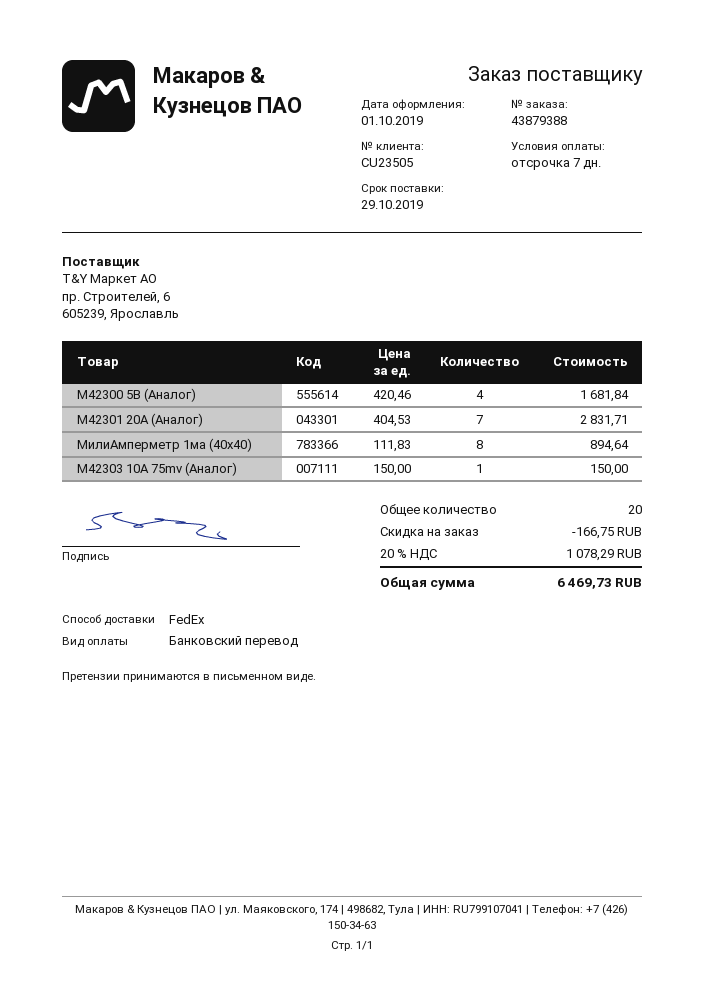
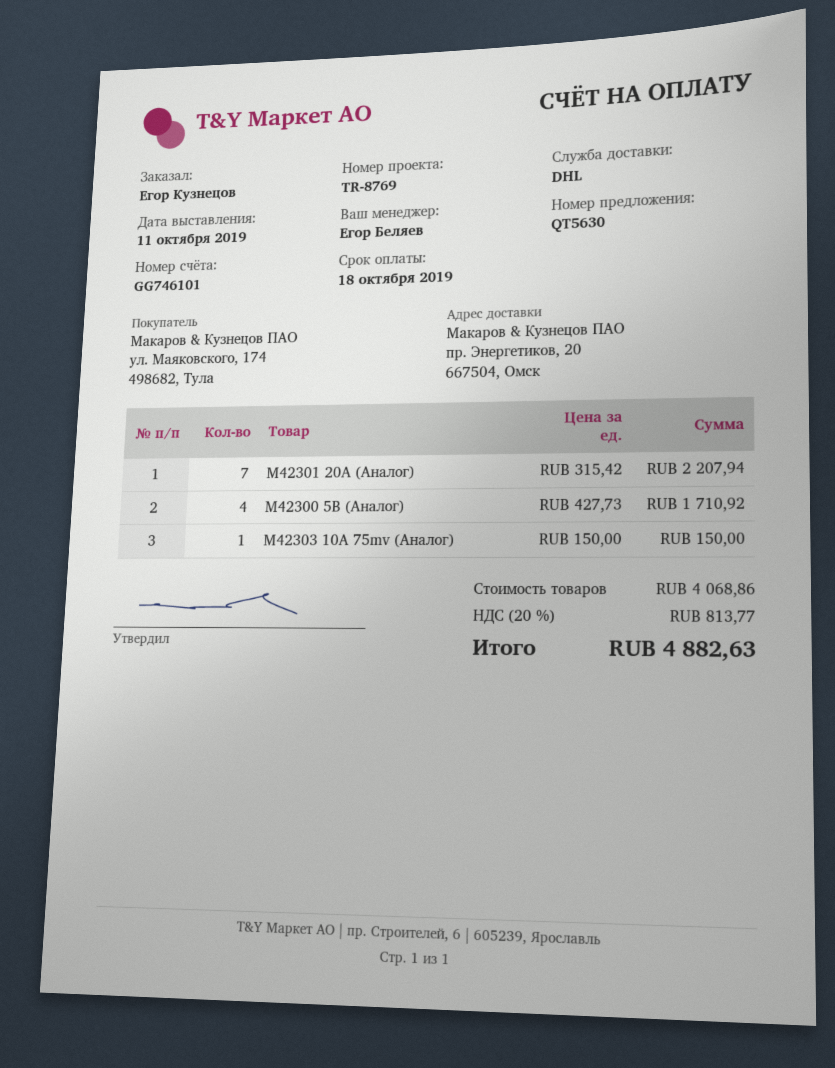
shipping method: FedEx -> DHL
М42300 5В (Аналог): 4 x 420.46 = 1681.84 -> 4 x 427.73 = 1710.92
М42301 20А (Аналог): 7 x 404.53 = 2831.71 -> 7 x 315.42 = 2207.94
МилиАмперметр 1ма (40х40): 8 x 111.83 = 894.64 -> none
discount: 166.75 -> none
tax: 20% = 1078.29 -> 20% = 813.77
total: 6469.73 -> 4882.63

